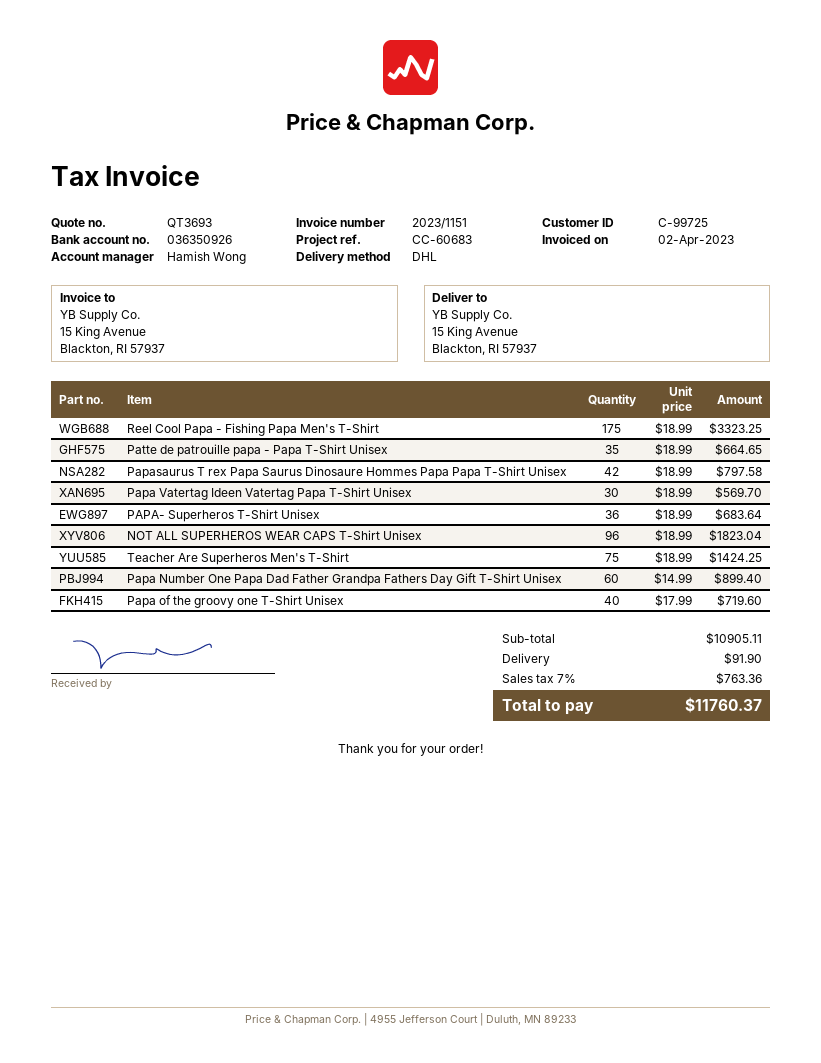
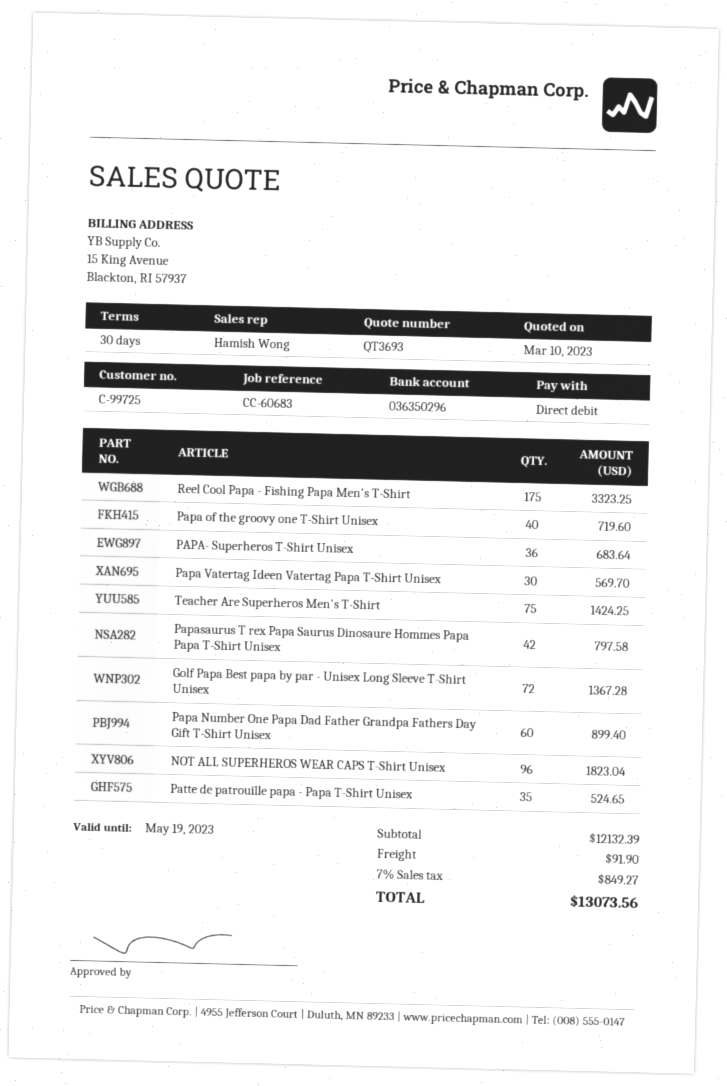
bank account: 036350926 -> 036350296
Patte de patrouille papa - Papa T-Shirt Unisex: 35 for 664.65 -> 35 for 524.65
Golf Papa Best papa by par - Unisex Long Sleeve T-Shirt Unisex: none -> 72 for 1367.28
subtotal: 10905.11 -> 12132.39
tax: 7% = 763.36 -> 7% = 849.27
total: 11760.37 -> 13073.56

